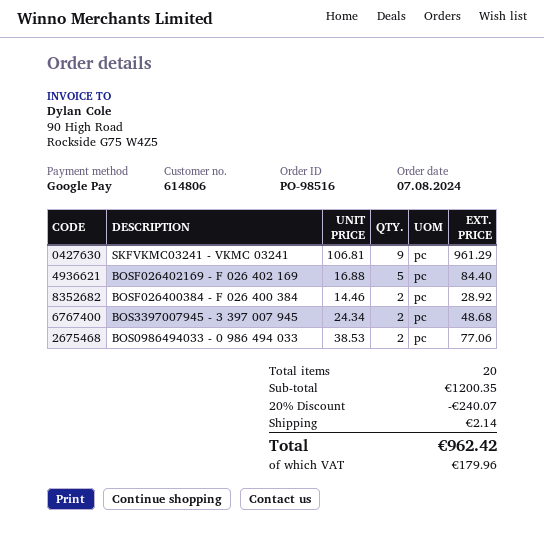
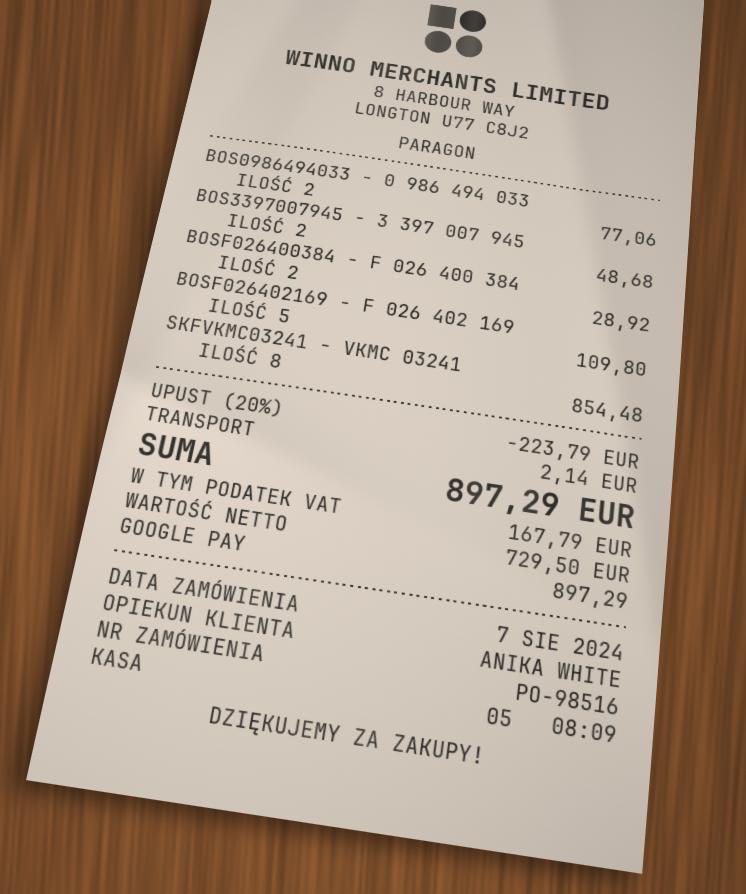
SKFVKMC03241 - VKMC 03241: 9 for 961.29 -> 8 for 854.48
BOSF026402169 - F 026 402 169: 5 for 84.40 -> 5 for 109.80
discount: 20% = 240.07 -> 20% = 223.79
tax: 179.96 -> 167.79
total: 962.42 -> 897.29

